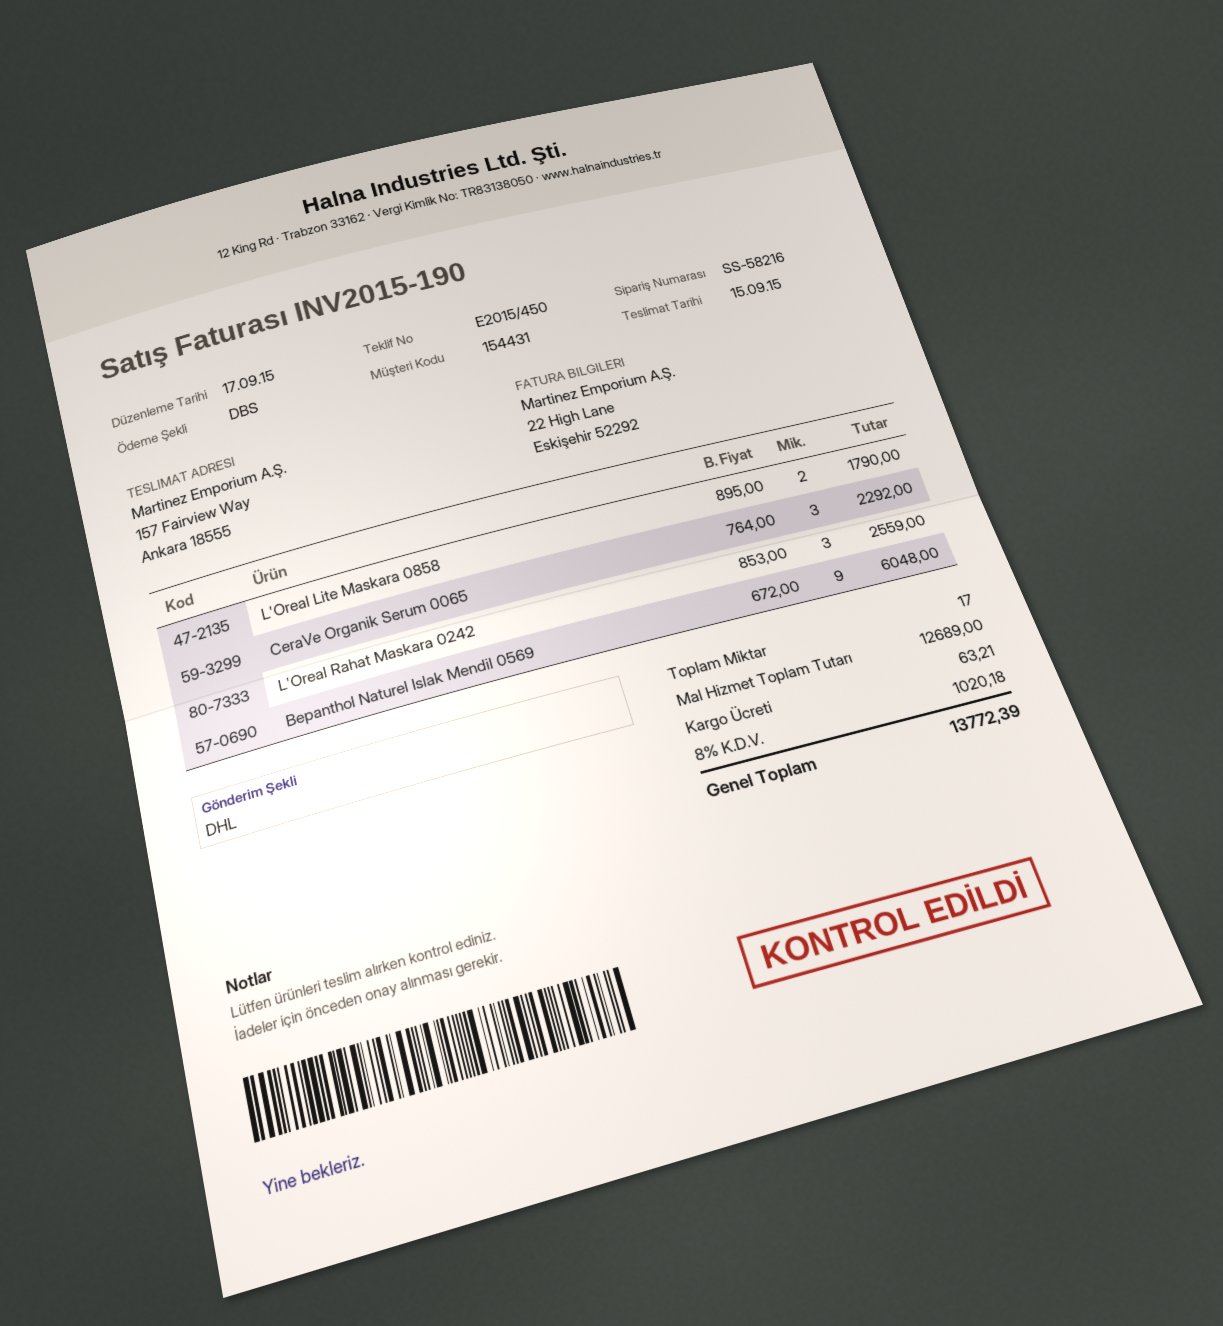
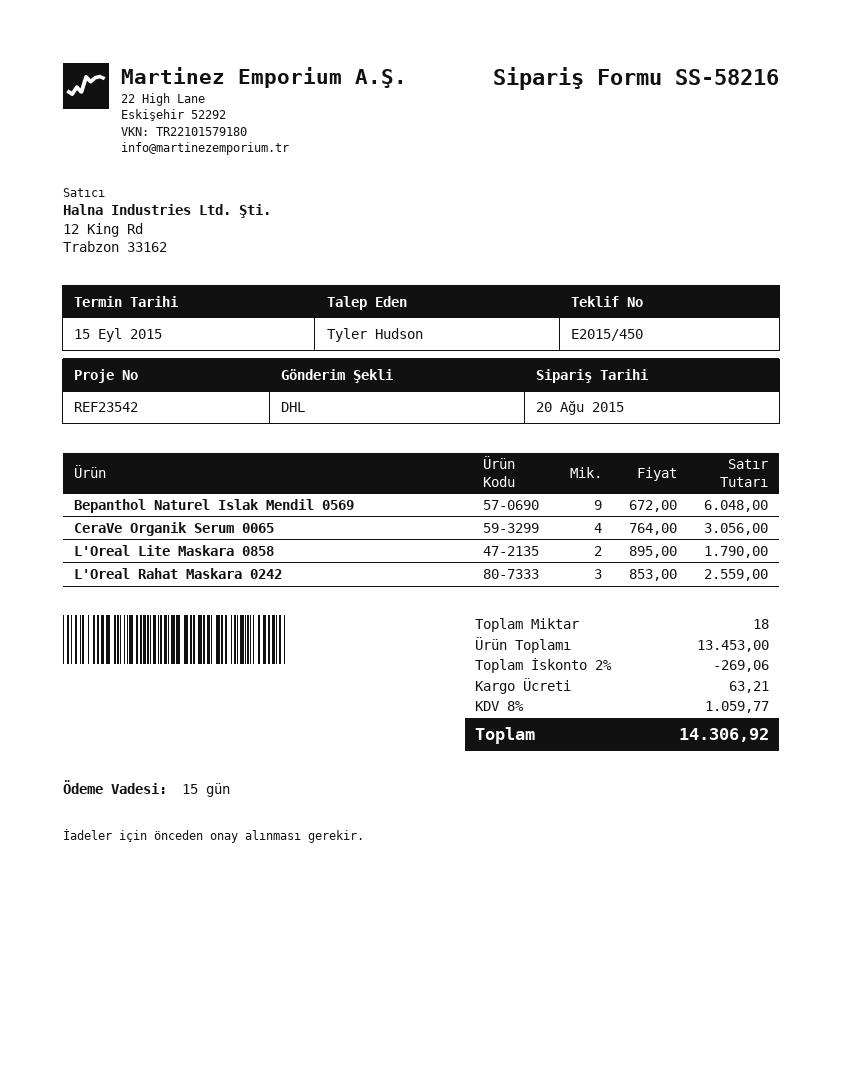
CeraVe Organik Serum 0065: 3 x 764.00 = 2292.00 -> 4 x 764.00 = 3056.00
total quantity: 17 -> 18
subtotal: 12689.00 -> 13453.00
discount: none -> 2% = 269.06
tax: 8% = 1020.18 -> 8% = 1059.77
total: 13772.39 -> 14306.92

